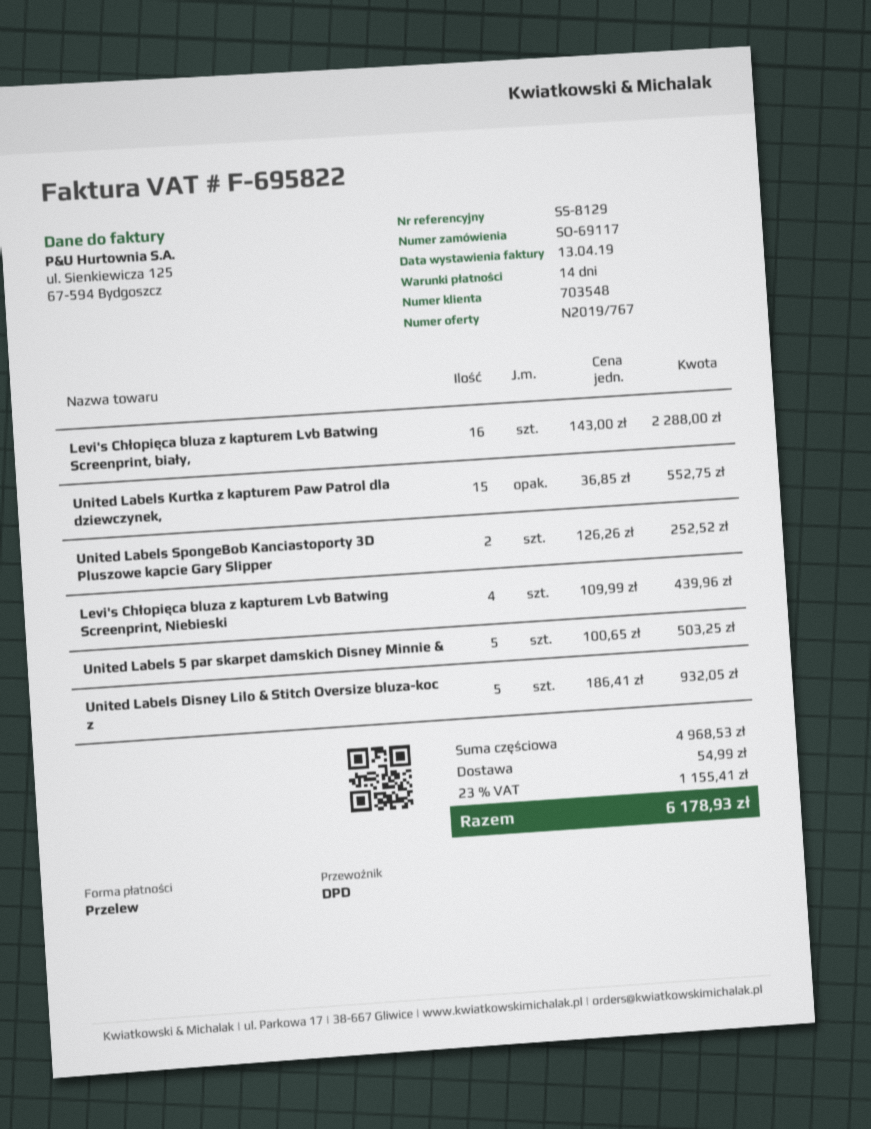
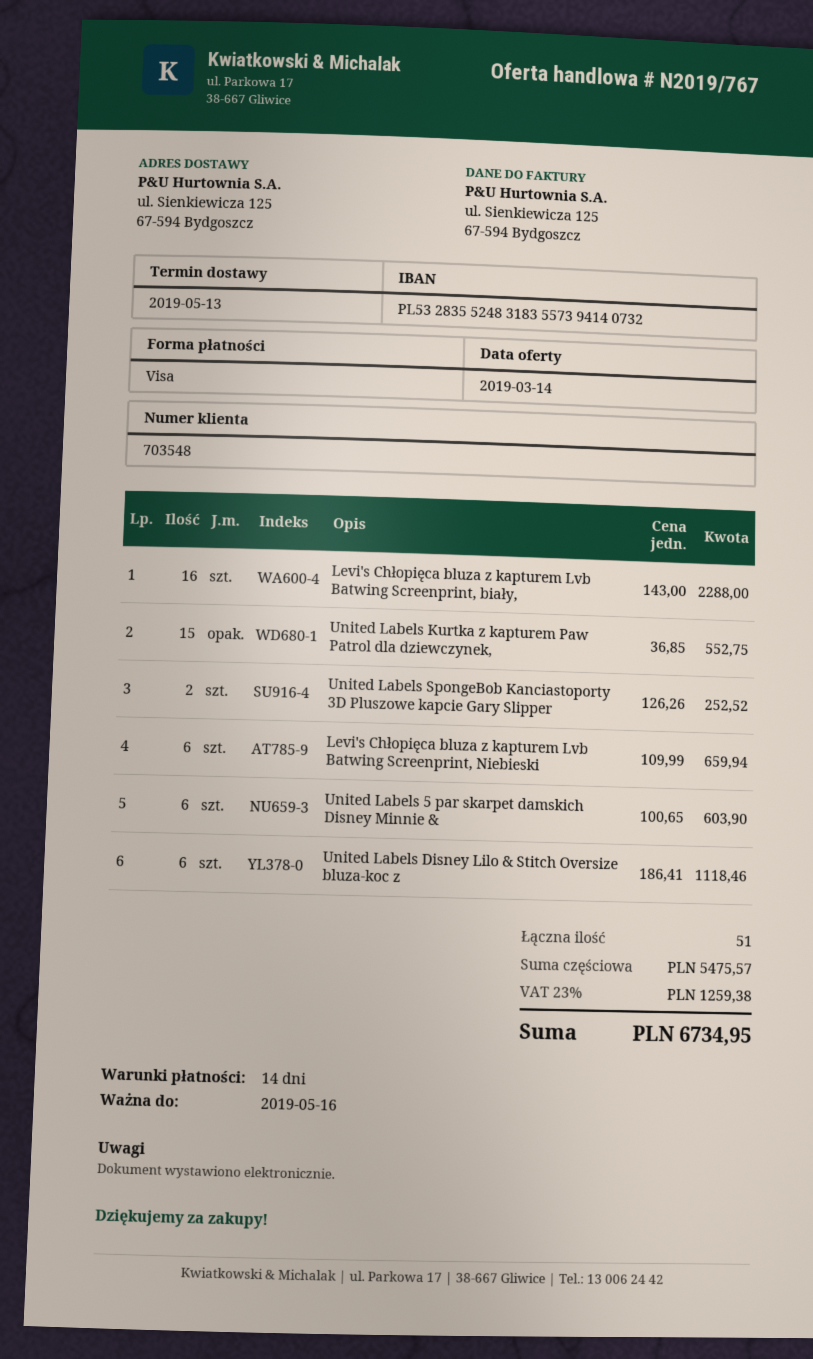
payment method: bank transfer -> Visa
Levi's Chłopięca bluza z kapturem Lvb Batwing Screenprint, Niebieski: 4 x 109.99 = 439.96 -> 6 x 109.99 = 659.94
United Labels 5 par skarpet damskich Disney Minnie &: 5 x 100.65 = 503.25 -> 6 x 100.65 = 603.90
United Labels Disney Lilo & Stitch Oversize bluza-koc z: 5 x 186.41 = 932.05 -> 6 x 186.41 = 1118.46
subtotal: 4968.53 -> 5475.57
shipping: 54.99 -> none
tax: 23% = 1155.41 -> 23% = 1259.38
total: 6178.93 -> 6734.95

